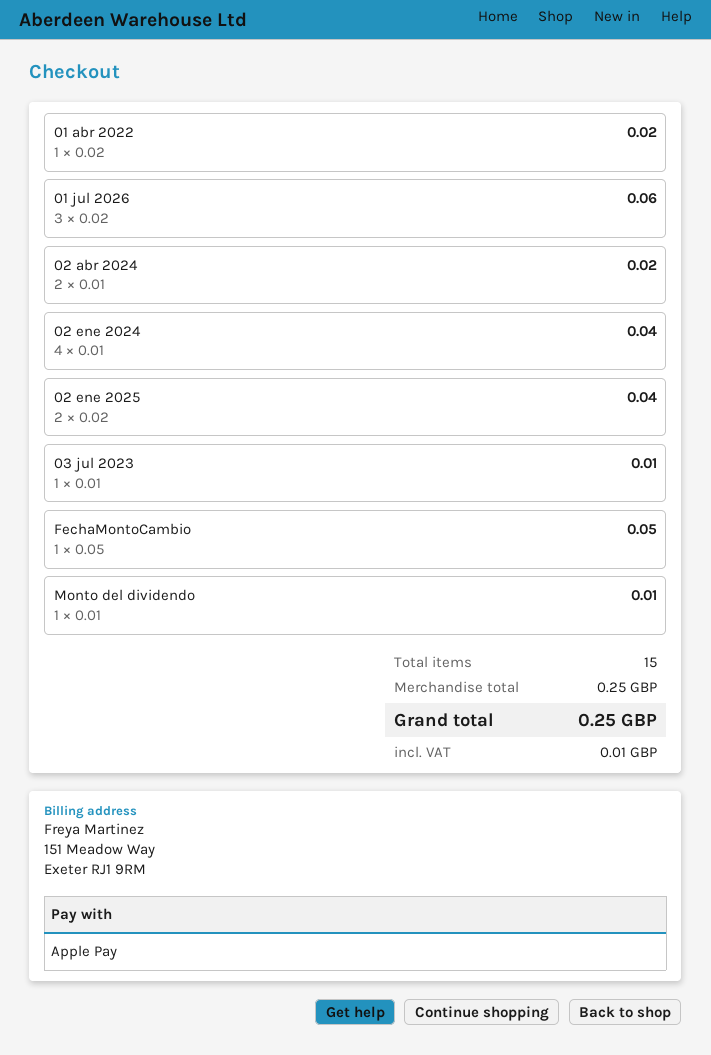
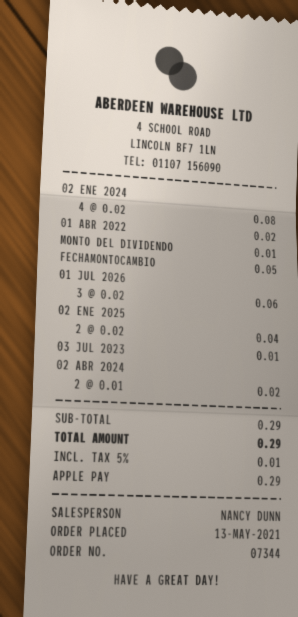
02 ene 2024: 4 x 0.01 = 0.04 -> 4 x 0.02 = 0.08
subtotal: 0.25 -> 0.29
total: 0.25 -> 0.29

